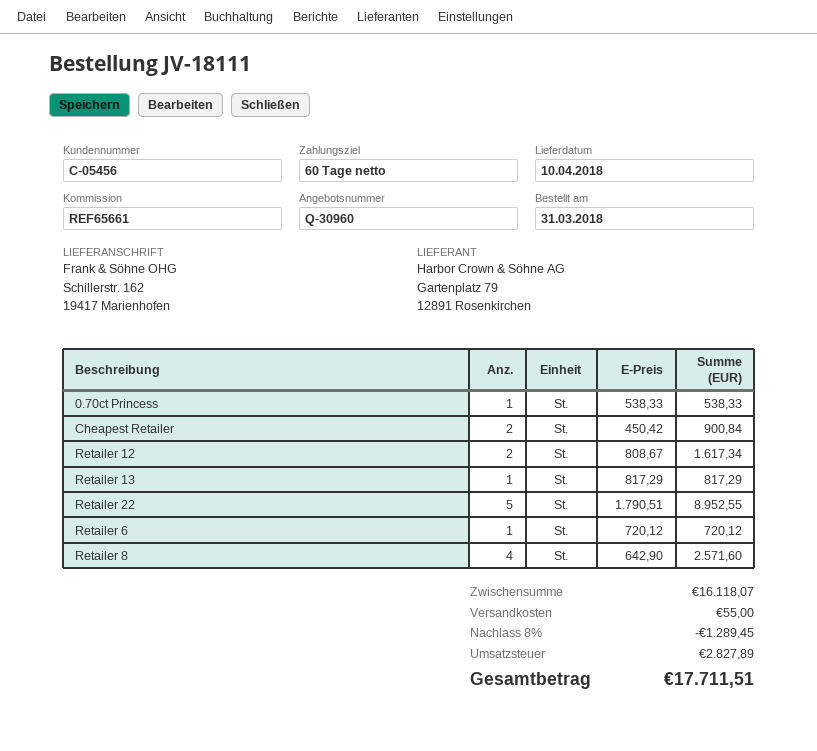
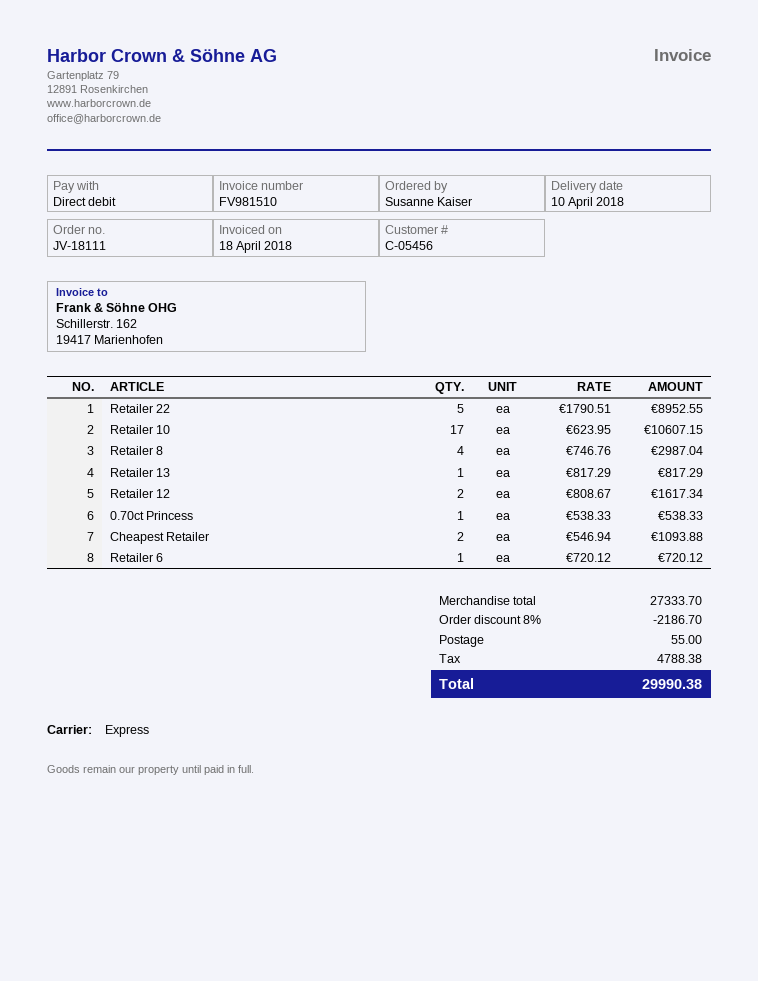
Cheapest Retailer: 2 x 450.42 = 900.84 -> 2 x 546.94 = 1093.88
Retailer 8: 4 x 642.90 = 2571.60 -> 4 x 746.76 = 2987.04
Retailer 10: none -> 17 x 623.95 = 10607.15
subtotal: 16118.07 -> 27333.70
discount: 8% = 1289.45 -> 8% = 2186.70
tax: 2827.89 -> 4788.38
total: 17711.51 -> 29990.38

